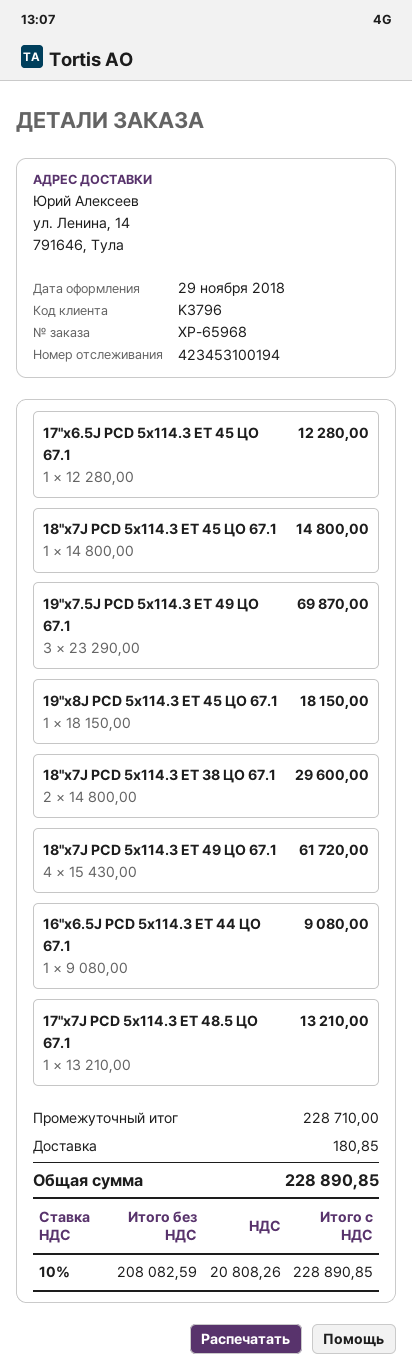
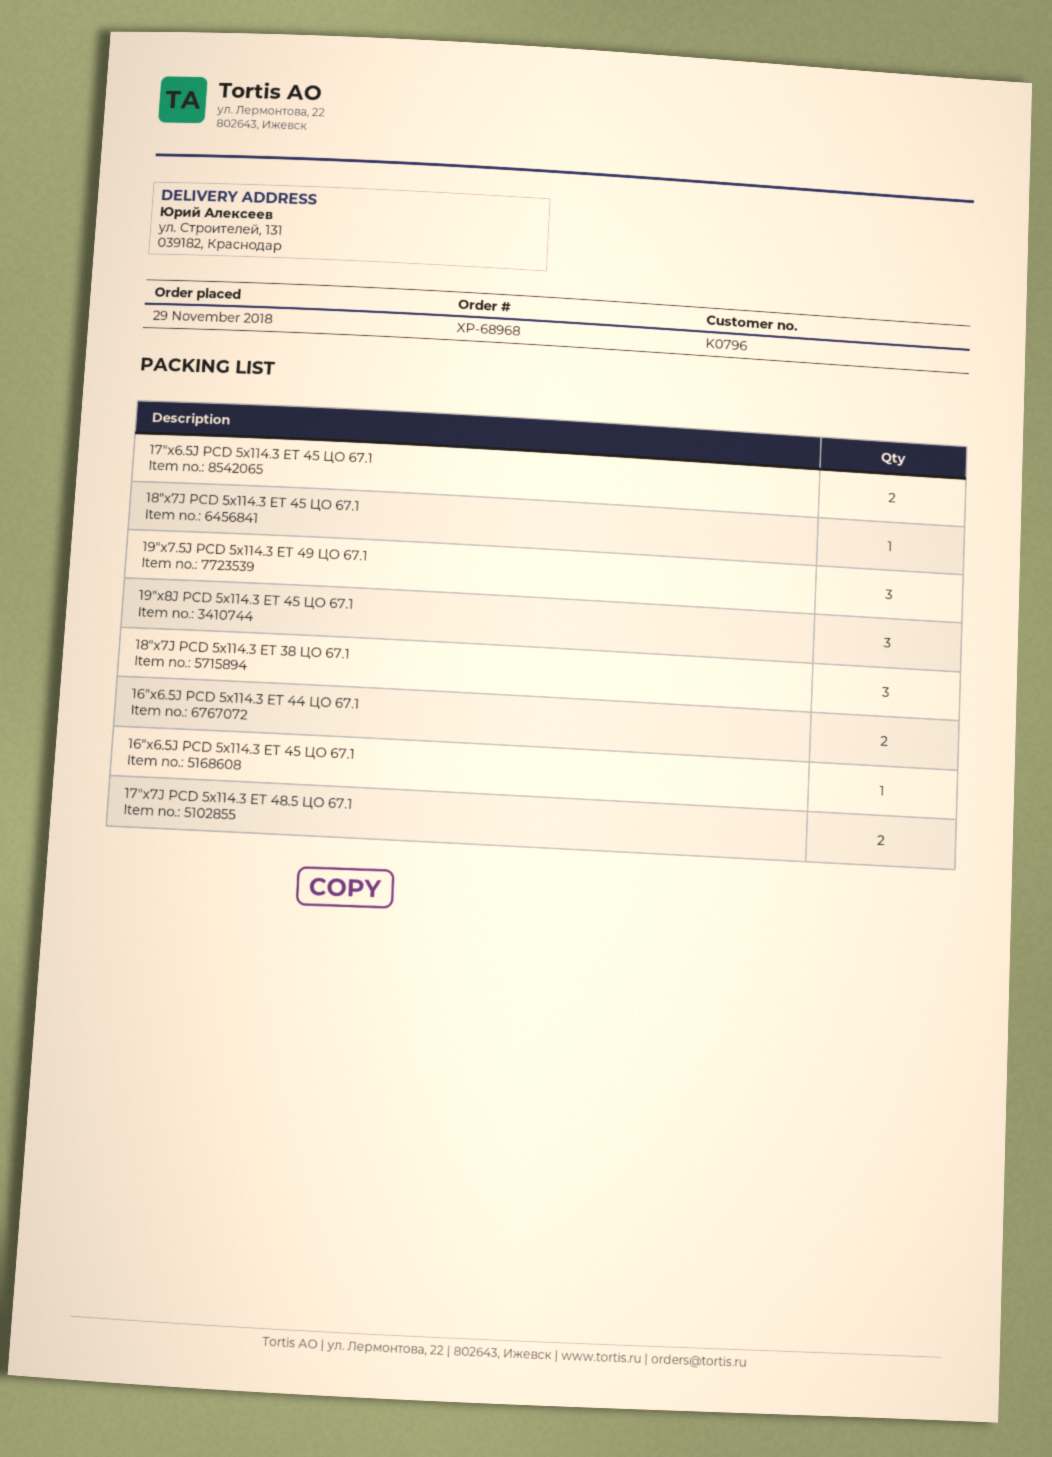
order number: XP-65968 -> XP-68968
customer number: K3796 -> K0796
ship to: ул. Ленина, 14, 791646, Тула -> ул. Строителей, 131, 039182, Краснодар
17"x6.5J PCD 5x114.3 ЕТ 45 ЦО 67.1: 1 -> 2
19"x8J PCD 5x114.3 ЕТ 45 ЦО 67.1: 1 -> 3
18"x7J PCD 5x114.3 ЕТ 38 ЦО 67.1: 2 -> 3
18"x7J PCD 5x114.3 ЕТ 49 ЦО 67.1: 4 -> none
16"x6.5J PCD 5x114.3 ЕТ 44 ЦО 67.1: 1 -> 2
17"x7J PCD 5x114.3 ЕТ 48.5 ЦО 67.1: 1 -> 2
16"x6.5J PCD 5x114.3 ЕТ 45 ЦО 67.1: none -> 1

